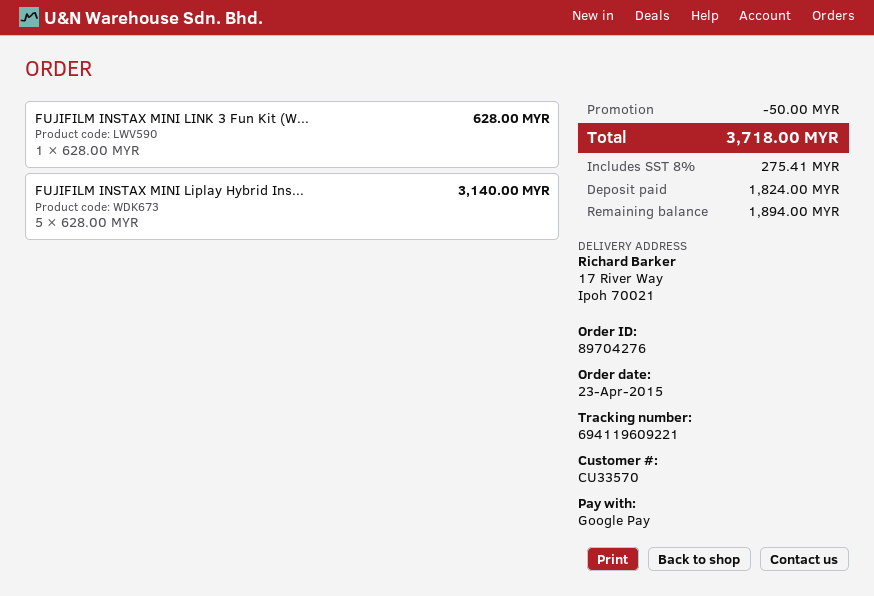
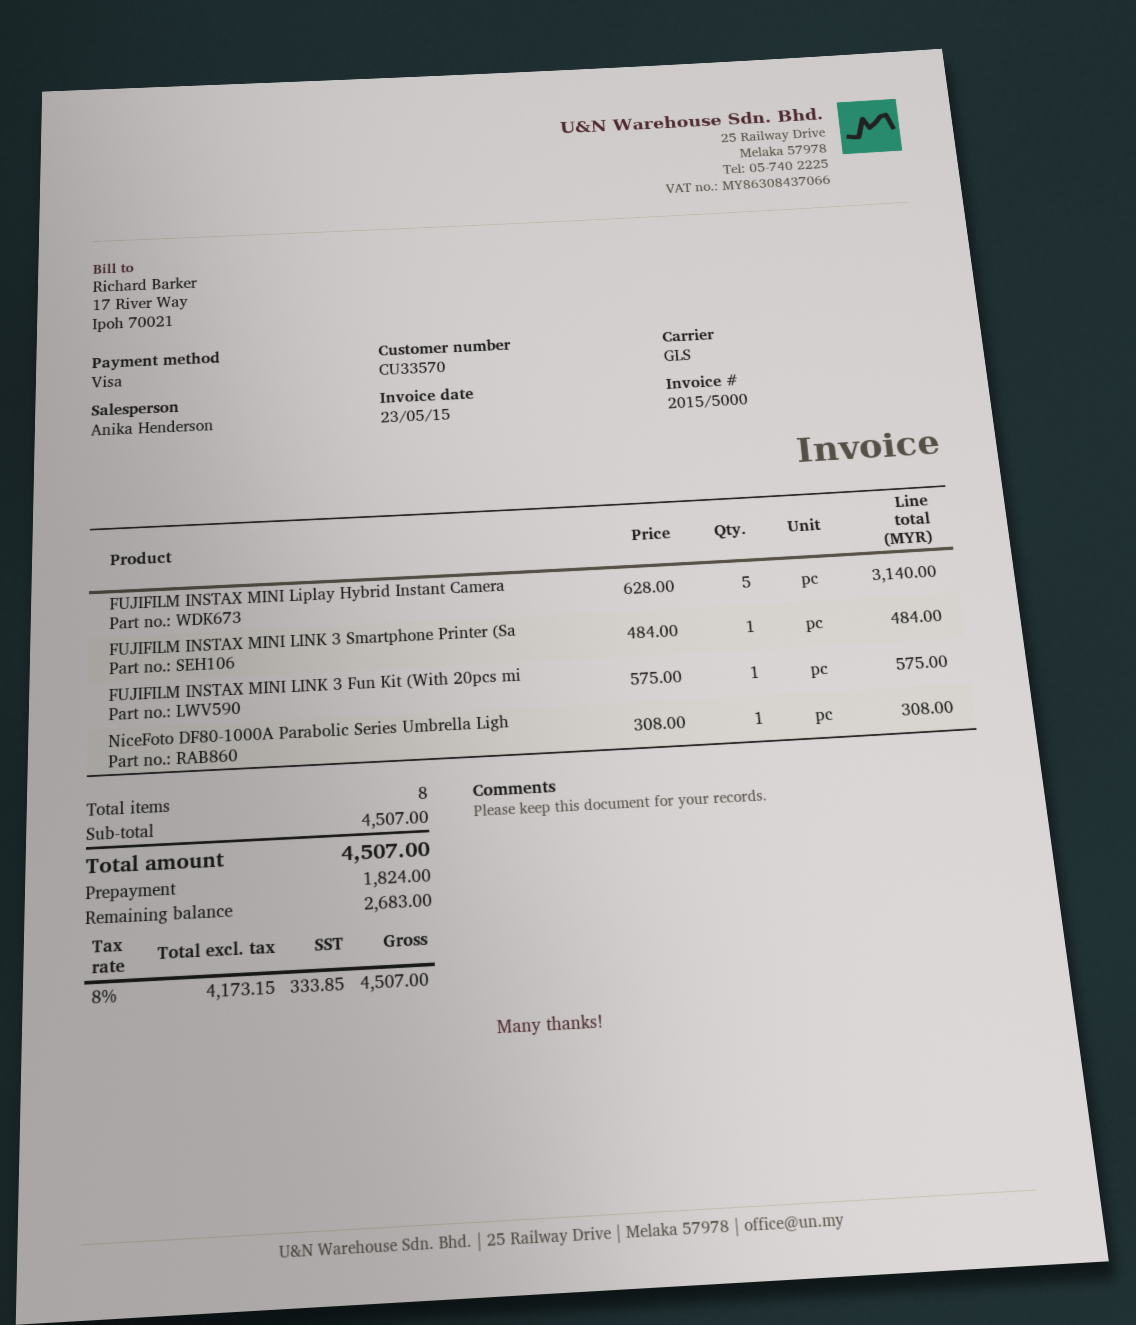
payment method: Google Pay -> Visa
FUJIFILM INSTAX MINI LINK 3 Fun Kit (W...: 1 x 628.00 = 628.00 -> 1 x 575.00 = 575.00
FUJIFILM INSTAX MINI LINK 3 Smartphone Printer (Sa: none -> 1 x 484.00 = 484.00
NiceFoto DF80-1000A Parabolic Series Umbrella Ligh: none -> 1 x 308.00 = 308.00
discount: 50.00 -> none
tax: 8% = 275.41 -> 8% = 333.85
total: 3718.00 -> 4507.00
balance: 1894.00 -> 2683.00

